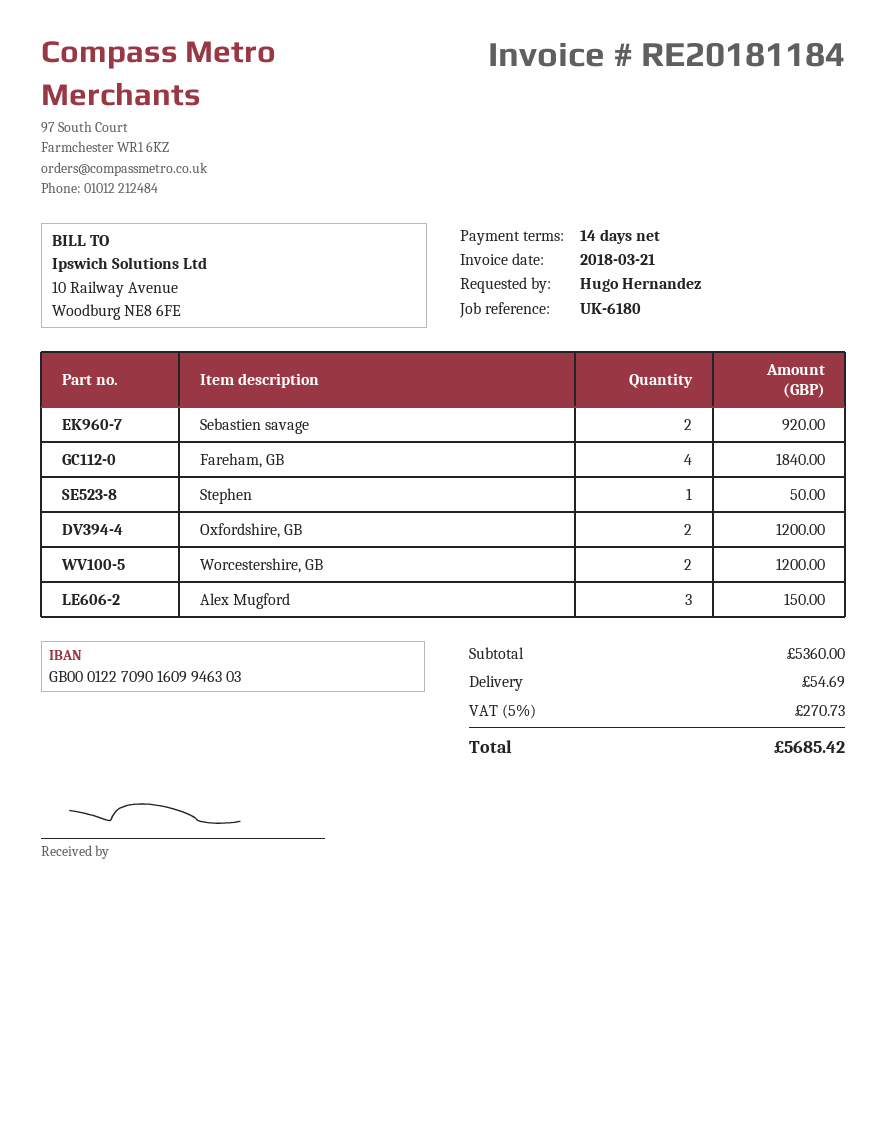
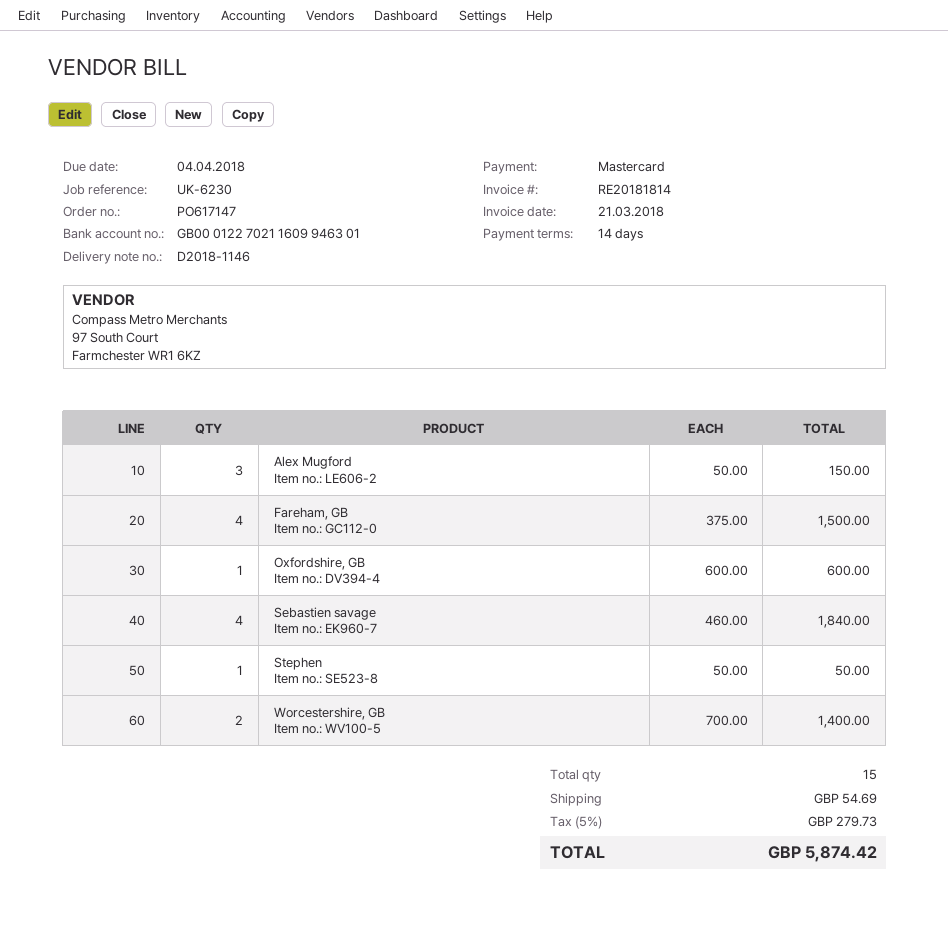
invoice number: RE20181184 -> RE20181814
reference: UK-6180 -> UK-6230
bank account: GB00012270901609946303 -> GB00012270211609946301
Sebastien savage: 2 for 920.00 -> 4 for 1840.00
Fareham, GB: 4 for 1840.00 -> 4 for 1500.00
Oxfordshire, GB: 2 for 1200.00 -> 1 for 600.00
Worcestershire, GB: 2 for 1200.00 -> 2 for 1400.00
tax: 5% = 270.73 -> 5% = 279.73
total: 5685.42 -> 5874.42

